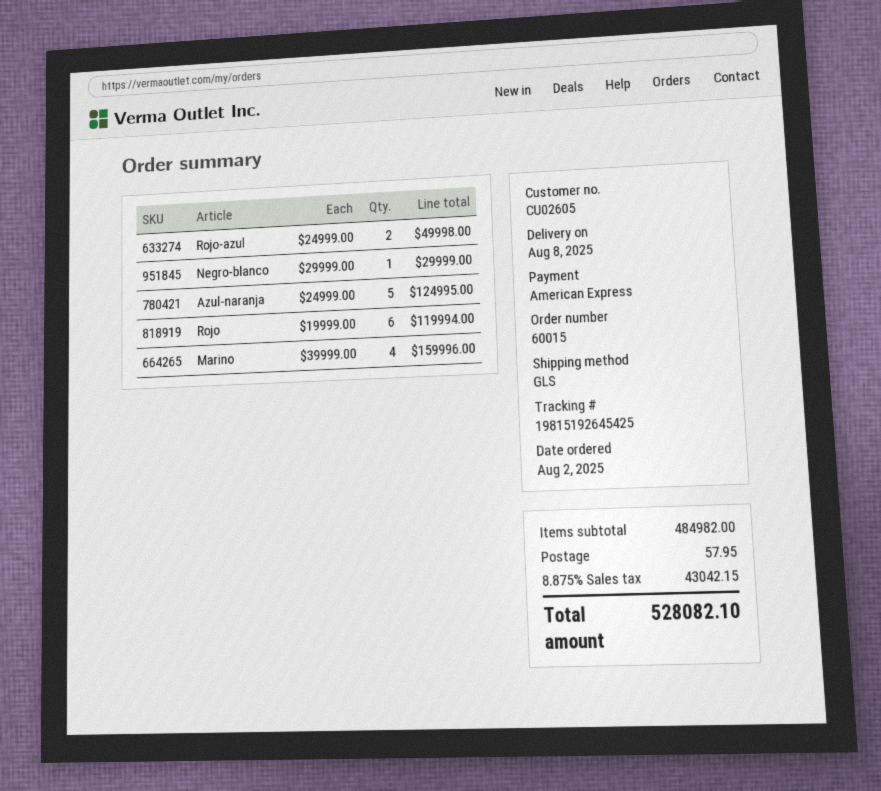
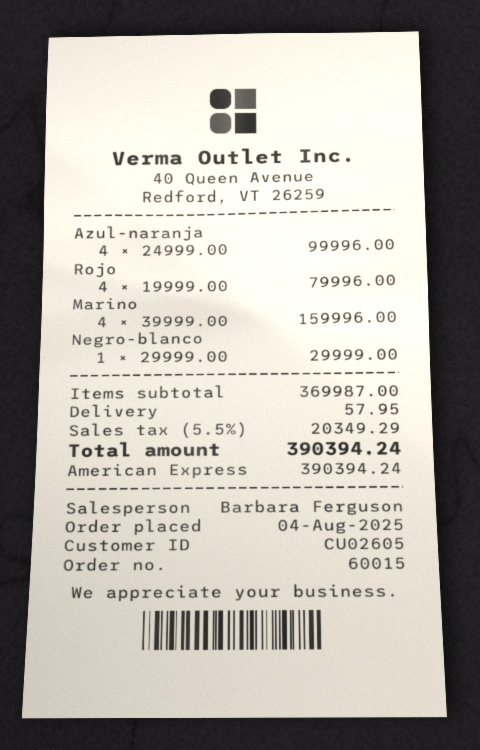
order date: 2025-08-02 -> 2025-08-04
Rojo-azul: 2 x 24999.00 = 49998.00 -> none
Azul-naranja: 5 x 24999.00 = 124995.00 -> 4 x 24999.00 = 99996.00
Rojo: 6 x 19999.00 = 119994.00 -> 4 x 19999.00 = 79996.00
subtotal: 484982.00 -> 369987.00
tax: 8.875% = 43042.15 -> 5.5% = 20349.29
total: 528082.10 -> 390394.24

